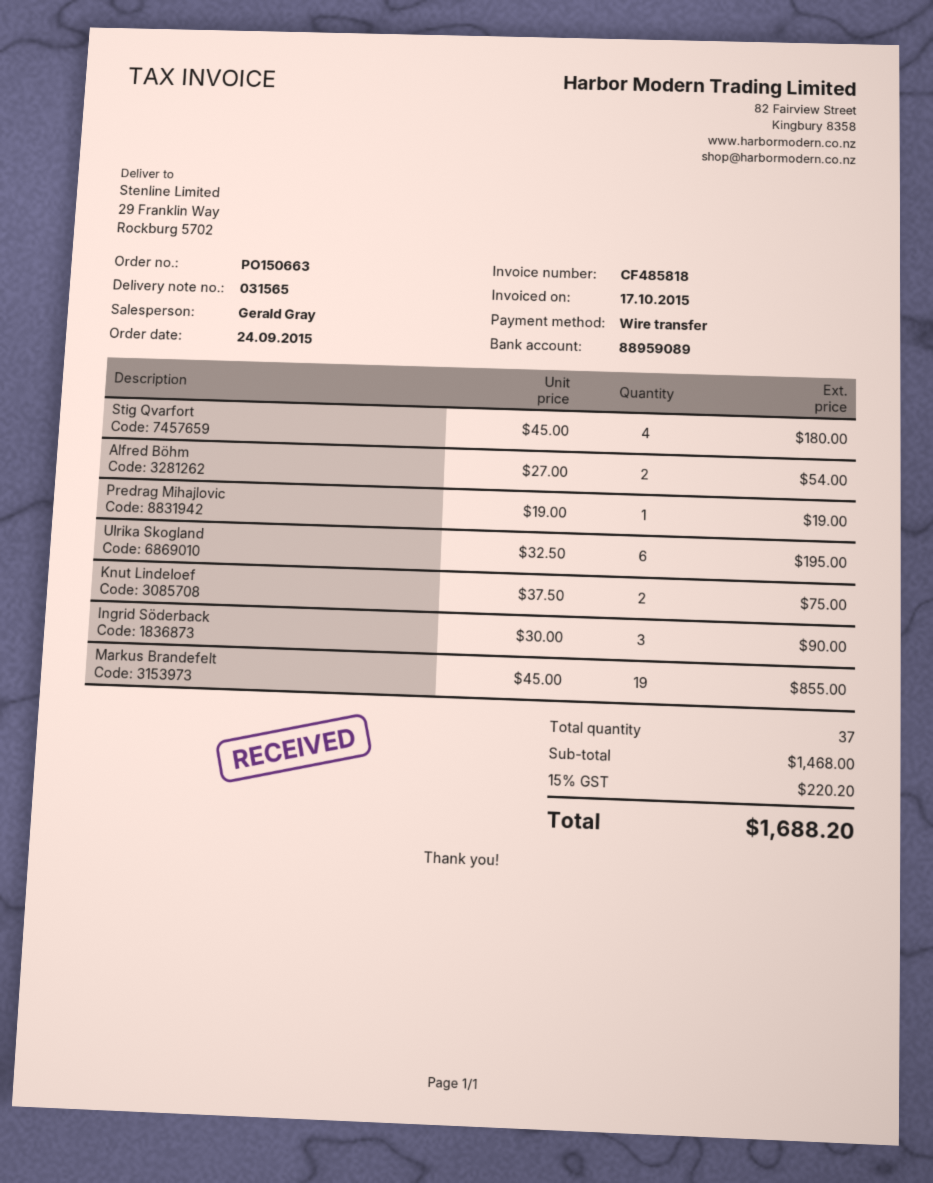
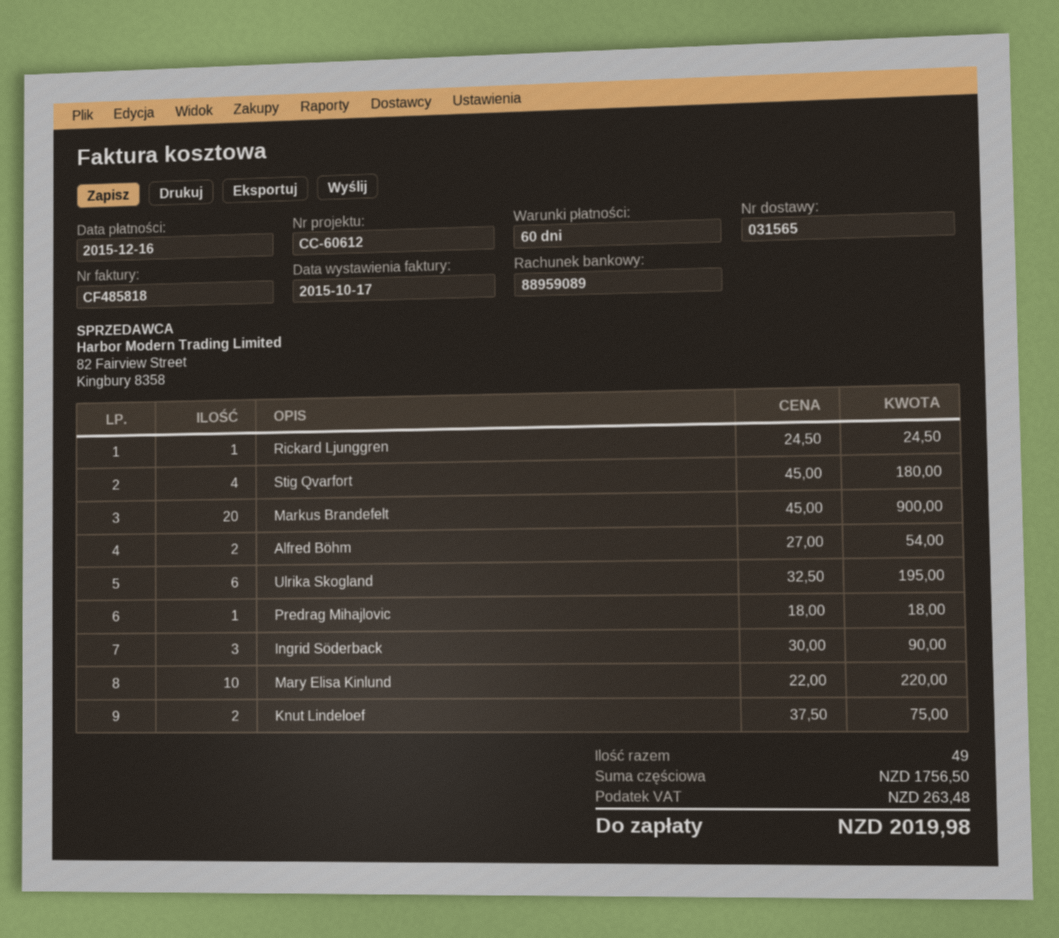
Predrag Mihajlovic: 1 x 19.00 = 19.00 -> 1 x 18.00 = 18.00
Markus Brandefelt: 19 x 45.00 = 855.00 -> 20 x 45.00 = 900.00
Rickard Ljunggren: none -> 1 x 24.50 = 24.50
Mary Elisa Kinlund: none -> 10 x 22.00 = 220.00
total quantity: 37 -> 49
subtotal: 1468.00 -> 1756.50
tax: 220.20 -> 263.48
total: 1688.20 -> 2019.98

